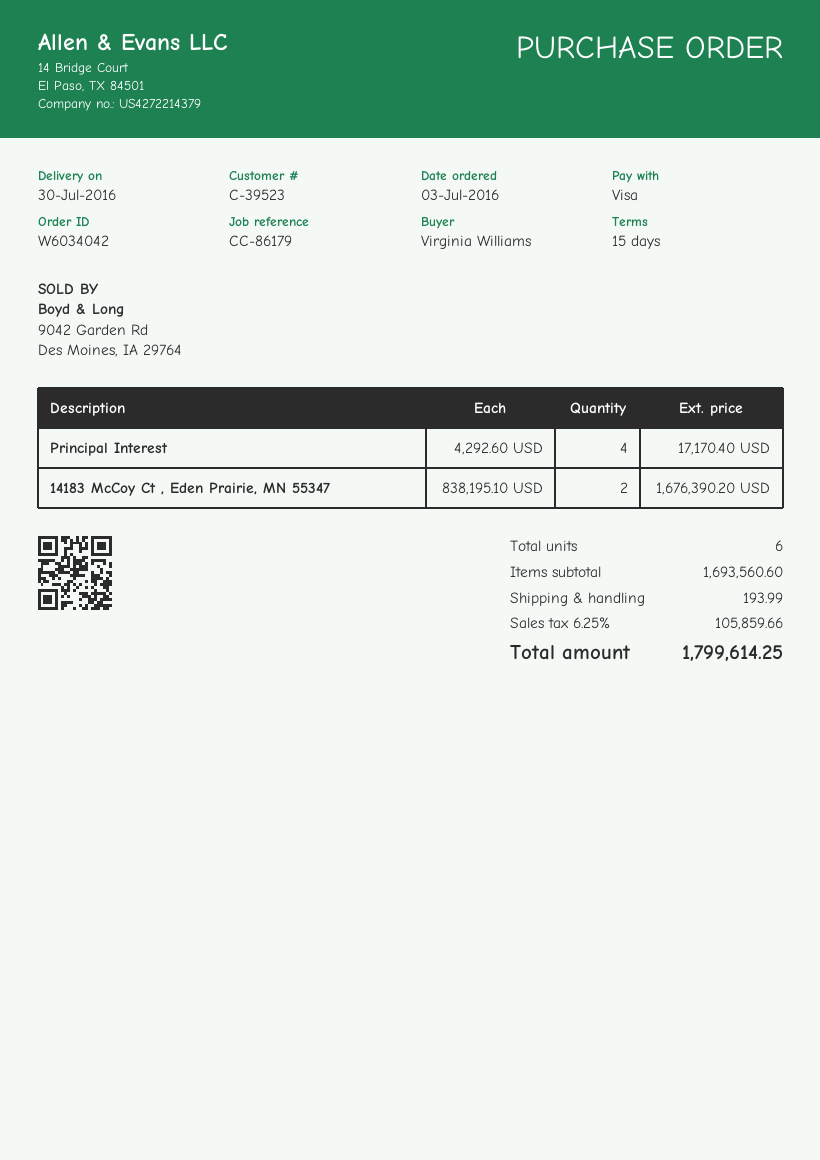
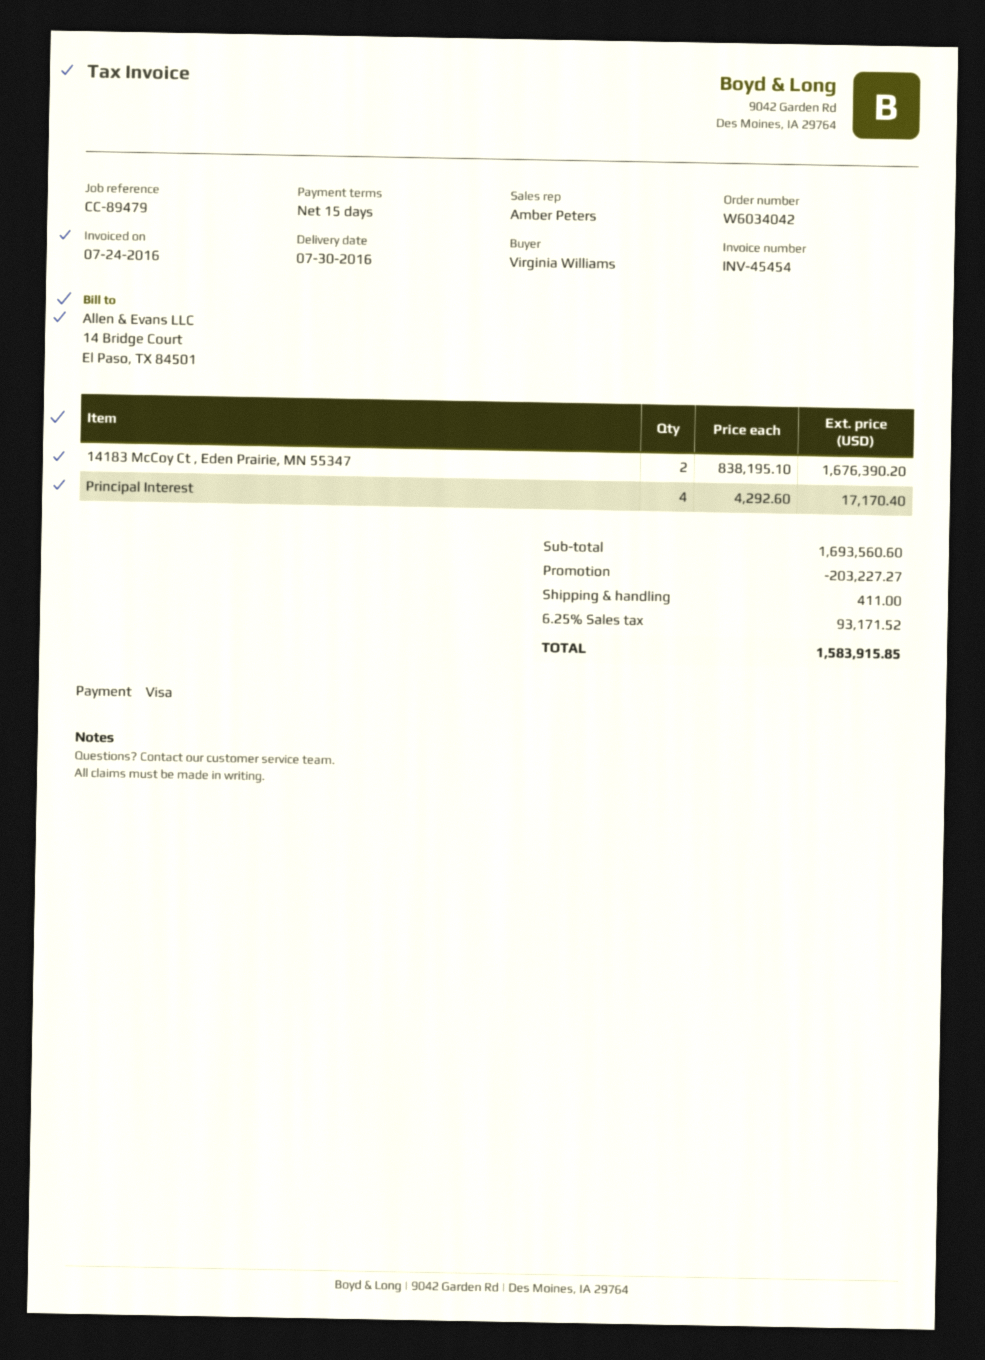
reference: CC-86179 -> CC-89479
discount: none -> 203227.27
shipping: 193.99 -> 411.00
tax: 6.25% = 105859.66 -> 6.25% = 93171.52
total: 1799614.25 -> 1583915.85

